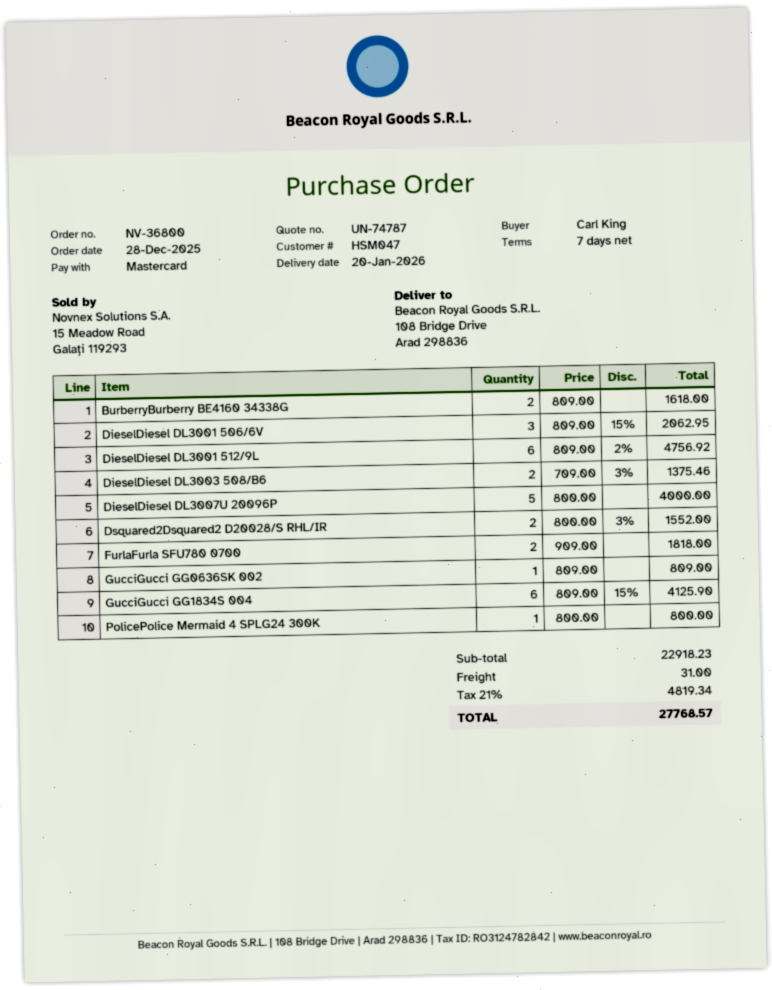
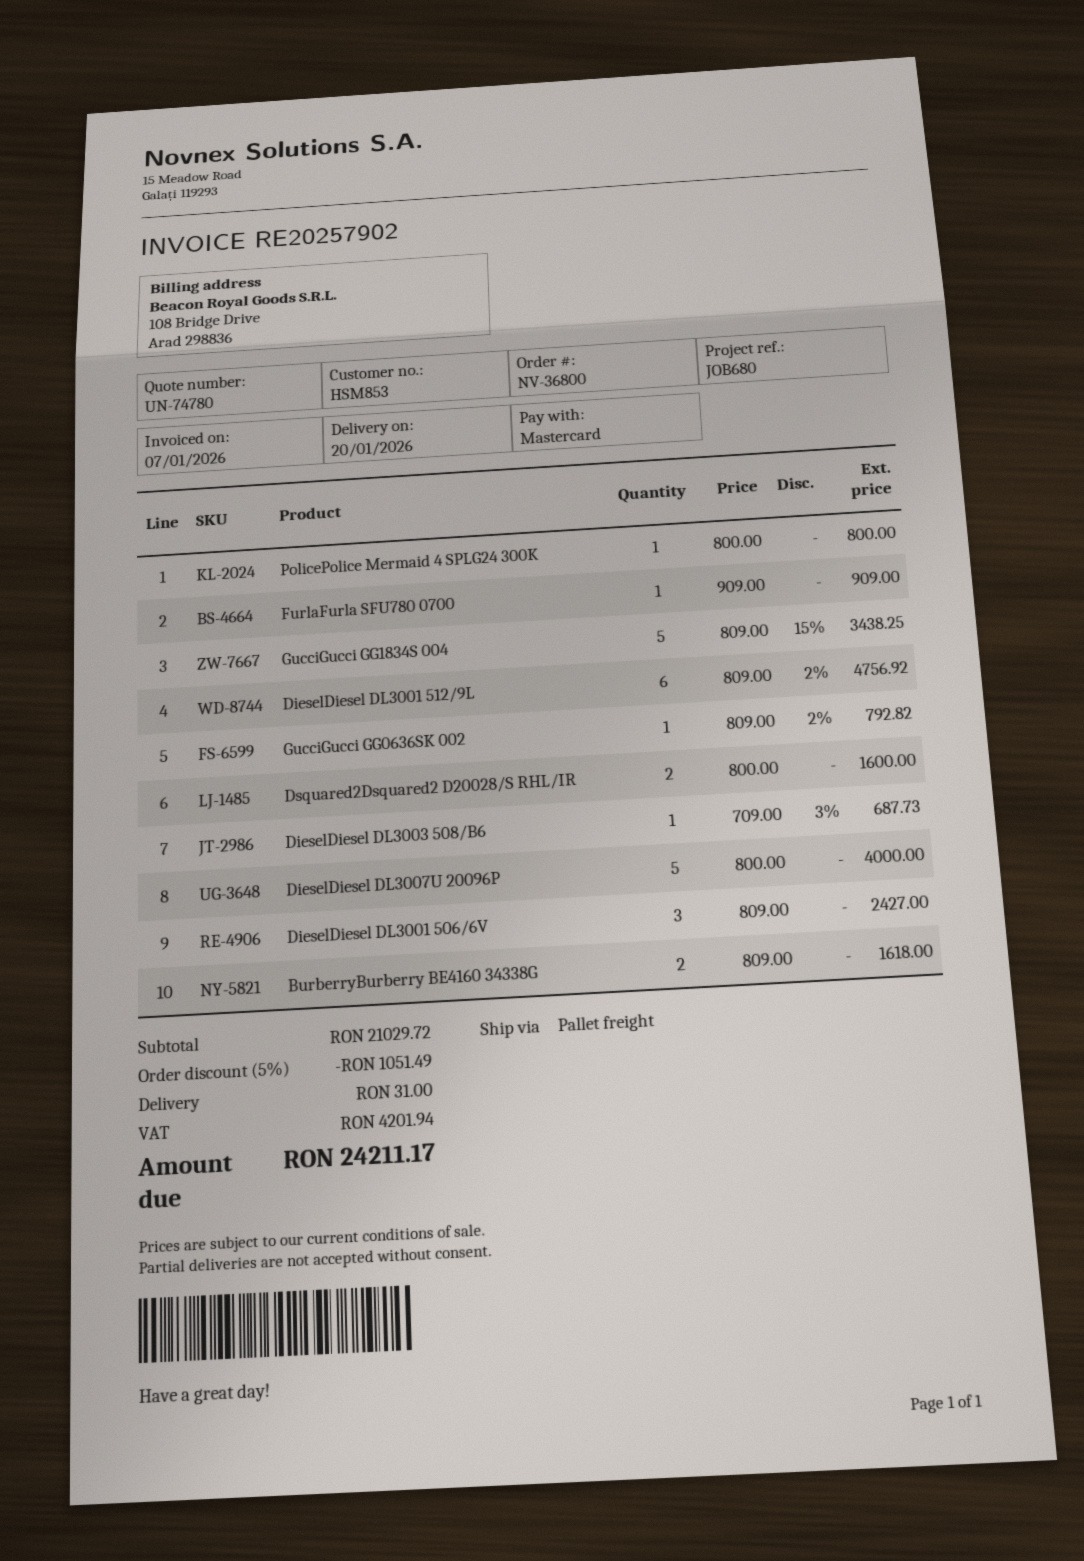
quote number: UN-74787 -> UN-74780
customer number: HSM047 -> HSM853
DieselDiesel DL3001 506/6V: 3 x 809.00 - 15% = 2062.95 -> 3 x 809.00 = 2427.00
DieselDiesel DL3003 508/B6: 2 x 709.00 - 3% = 1375.46 -> 1 x 709.00 - 3% = 687.73
Dsquared2Dsquared2 D20028/S RHL/IR: 2 x 800.00 - 3% = 1552.00 -> 2 x 800.00 = 1600.00
FurlaFurla SFU780 0700: 2 x 909.00 = 1818.00 -> 1 x 909.00 = 909.00
GucciGucci GG0636SK 002: 1 x 809.00 = 809.00 -> 1 x 809.00 - 2% = 792.82
GucciGucci GG1834S 004: 6 x 809.00 - 15% = 4125.90 -> 5 x 809.00 - 15% = 3438.25
subtotal: 22918.23 -> 21029.72
discount: none -> 5% = 1051.49
tax: 4819.34 -> 4201.94
total: 27768.57 -> 24211.17

